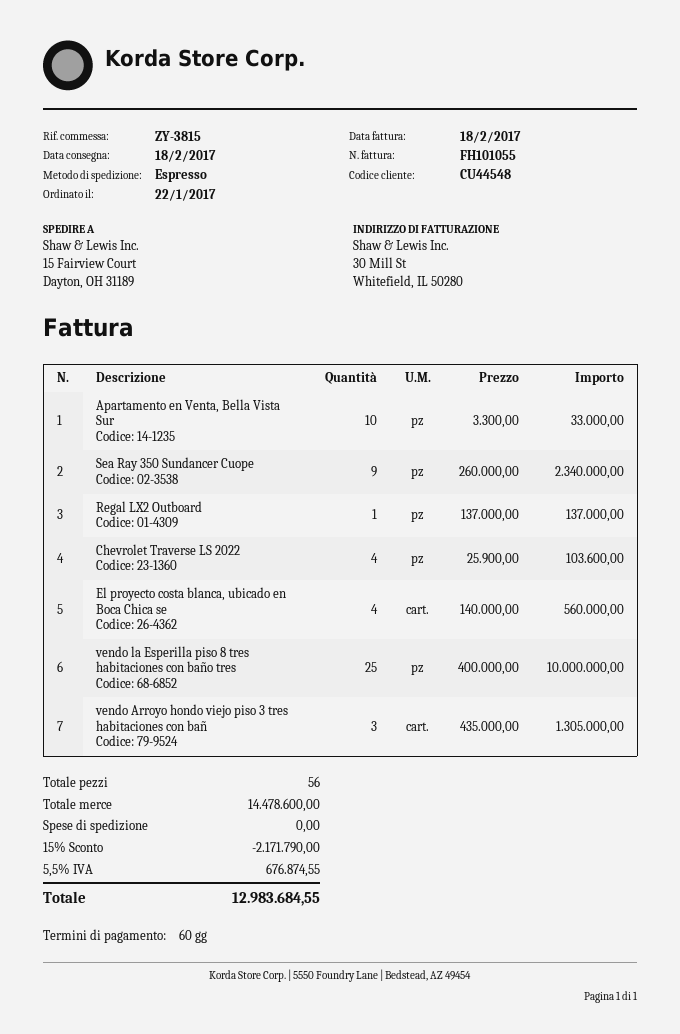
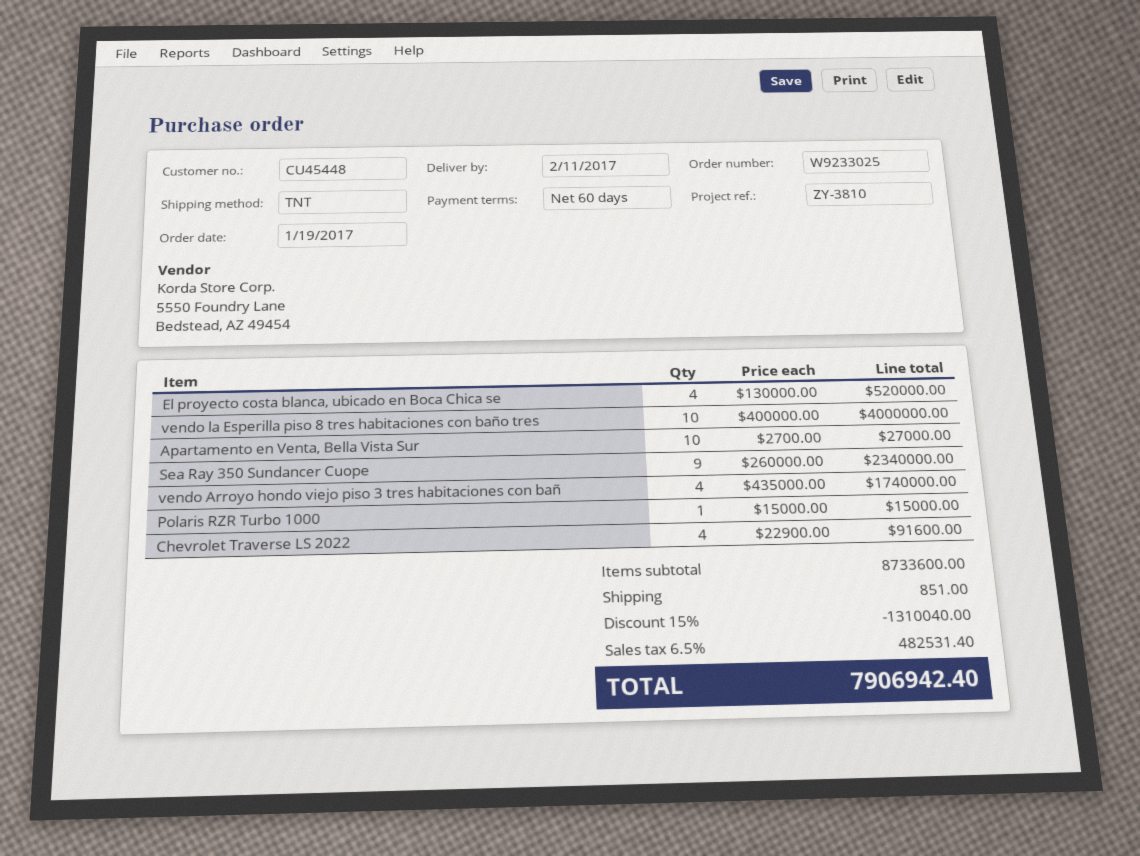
order date: 2017-01-22 -> 2017-01-19
delivery date: 2017-02-18 -> 2017-02-11
customer number: CU44548 -> CU45448
reference: ZY-3815 -> ZY-3810
shipping method: express -> TNT
Apartamento en Venta, Bella Vista Sur: 10 x 3300.00 = 33000.00 -> 10 x 2700.00 = 27000.00
Regal LX2 Outboard: 1 x 137000.00 = 137000.00 -> none
Chevrolet Traverse LS 2022: 4 x 25900.00 = 103600.00 -> 4 x 22900.00 = 91600.00
El proyecto costa blanca, ubicado en Boca Chica se: 4 x 140000.00 = 560000.00 -> 4 x 130000.00 = 520000.00
vendo la Esperilla piso 8 tres habitaciones con baño tres: 25 x 400000.00 = 10000000.00 -> 10 x 400000.00 = 4000000.00
vendo Arroyo hondo viejo piso 3 tres habitaciones con bañ: 3 x 435000.00 = 1305000.00 -> 4 x 435000.00 = 1740000.00
Polaris RZR Turbo 1000: none -> 1 x 15000.00 = 15000.00
subtotal: 14478600.00 -> 8733600.00
discount: 15% = 2171790.00 -> 15% = 1310040.00
shipping: 0.00 -> 851.00
tax: 5.5% = 676874.55 -> 6.5% = 482531.40
total: 12983684.55 -> 7906942.40

